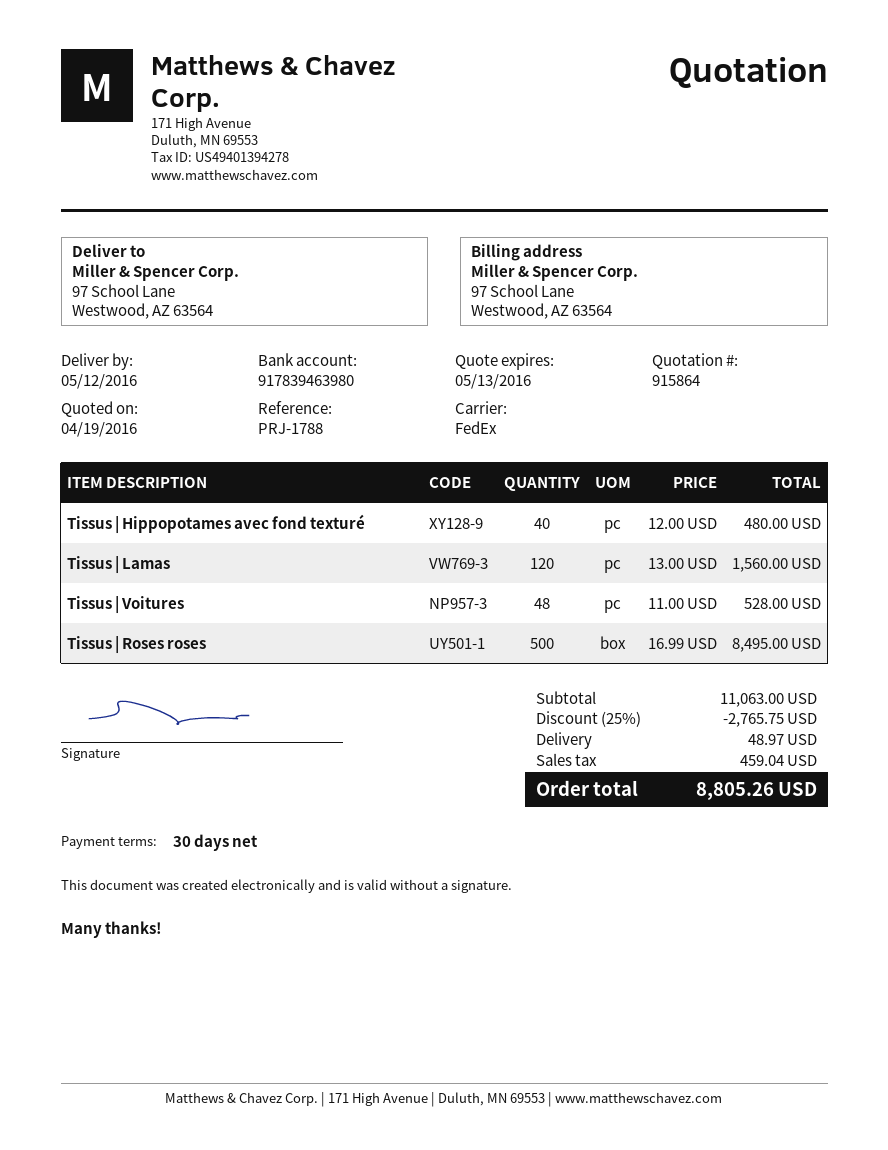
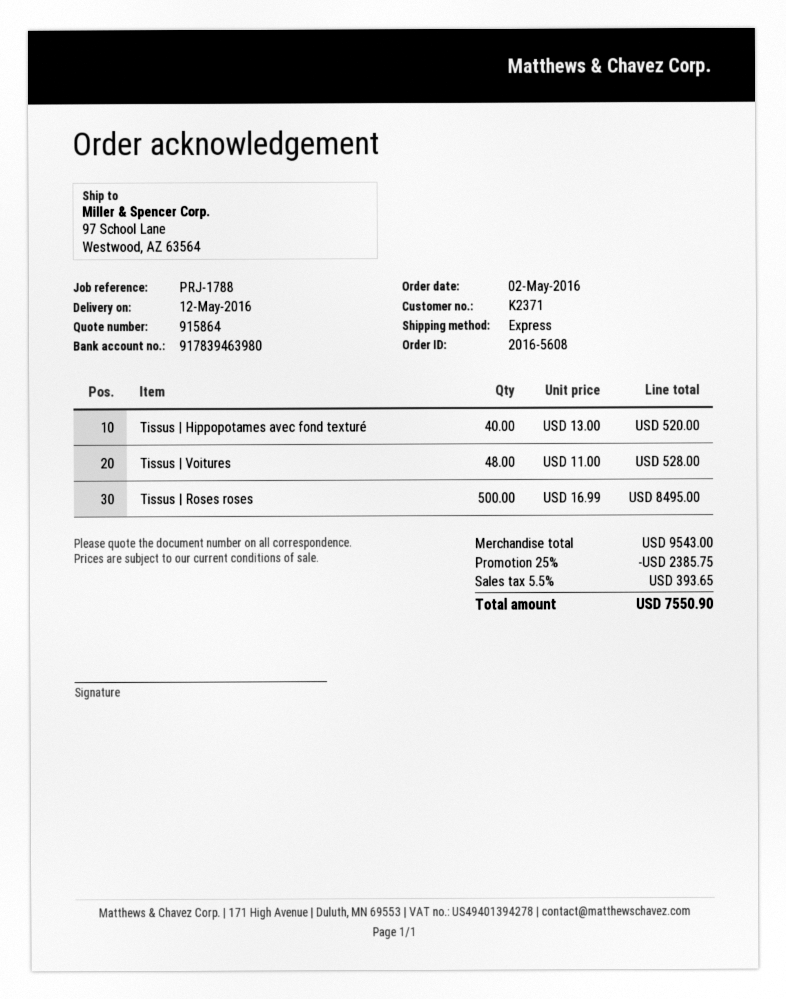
shipping method: FedEx -> express
Tissus | Hippopotames avec fond texturé: 40 x 12.00 = 480.00 -> 40 x 13.00 = 520.00
Tissus | Lamas: 120 x 13.00 = 1560.00 -> none
subtotal: 11063.00 -> 9543.00
discount: 25% = 2765.75 -> 25% = 2385.75
shipping: 48.97 -> none
tax: 459.04 -> 393.65
total: 8805.26 -> 7550.90

